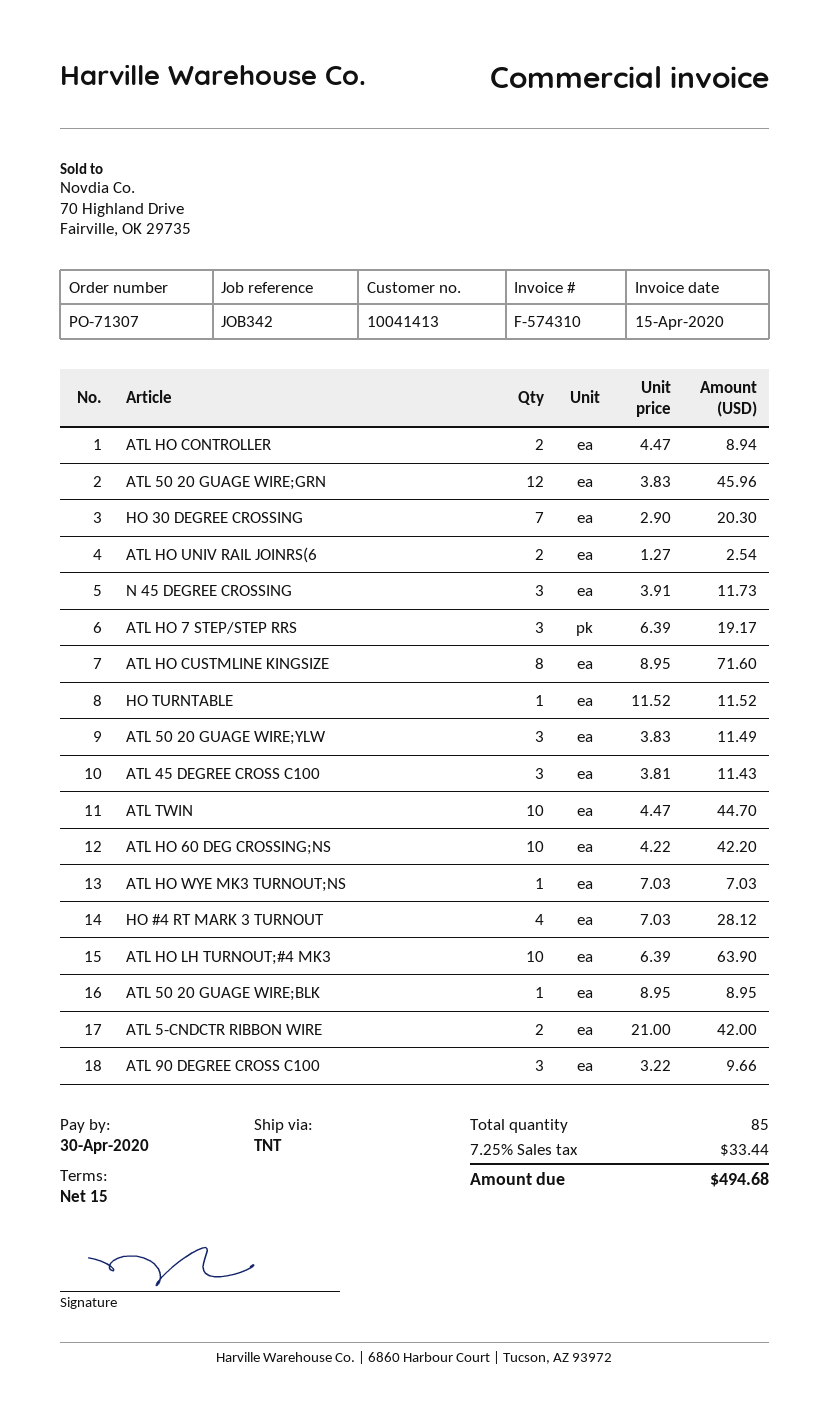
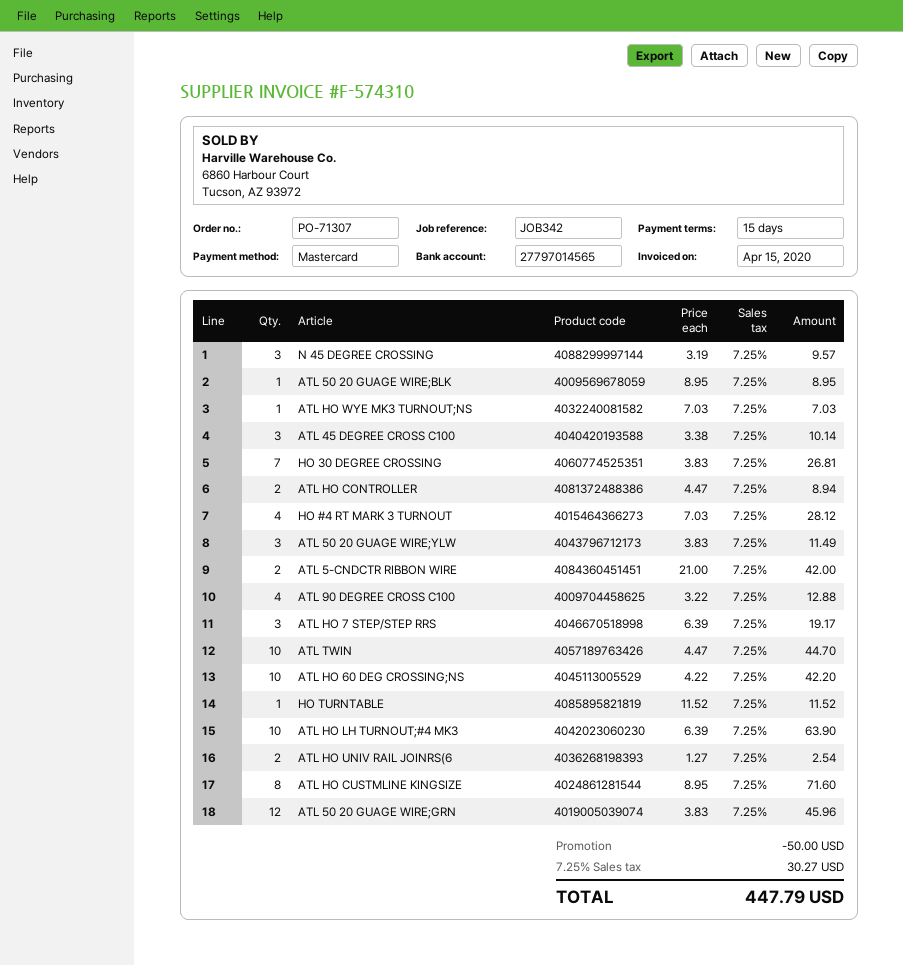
HO 30 DEGREE CROSSING: 7 x 2.90 = 20.30 -> 7 x 3.83 = 26.81
N 45 DEGREE CROSSING: 3 x 3.91 = 11.73 -> 3 x 3.19 = 9.57
ATL 45 DEGREE CROSS C100: 3 x 3.81 = 11.43 -> 3 x 3.38 = 10.14
ATL 90 DEGREE CROSS C100: 3 x 3.22 = 9.66 -> 4 x 3.22 = 12.88
discount: none -> 50.00
tax: 7.25% = 33.44 -> 7.25% = 30.27
total: 494.68 -> 447.79

